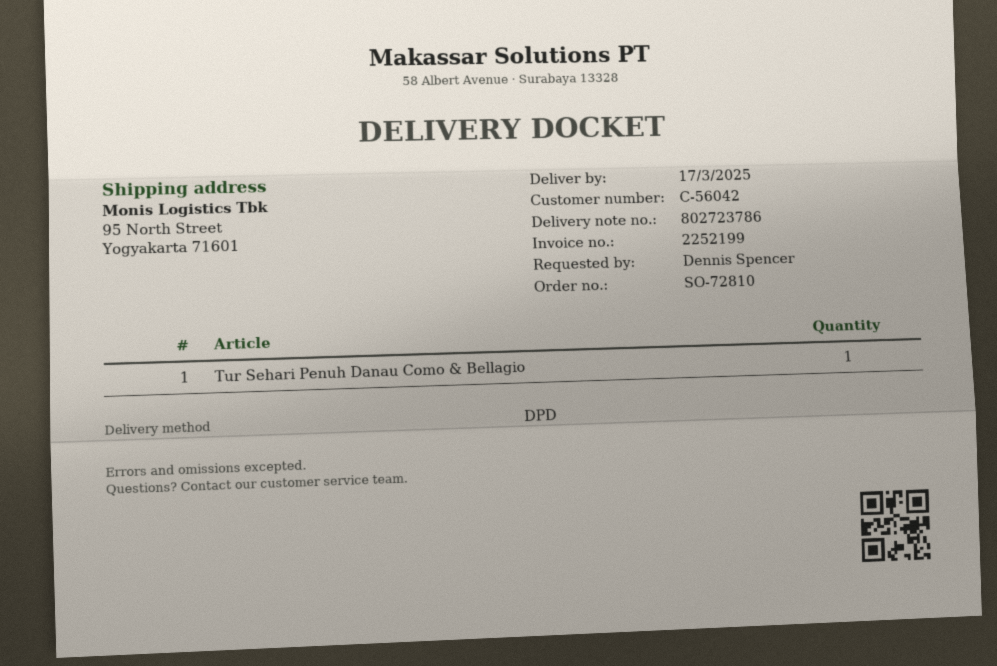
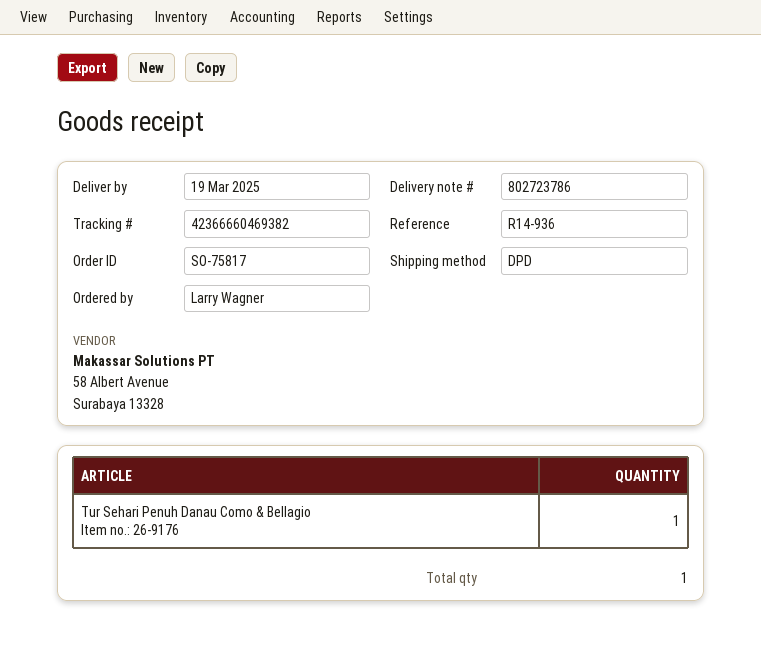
order number: SO-72810 -> SO-75817
delivery date: 2025-03-17 -> 2025-03-19
ordered by: Dennis Spencer -> Larry Wagner

